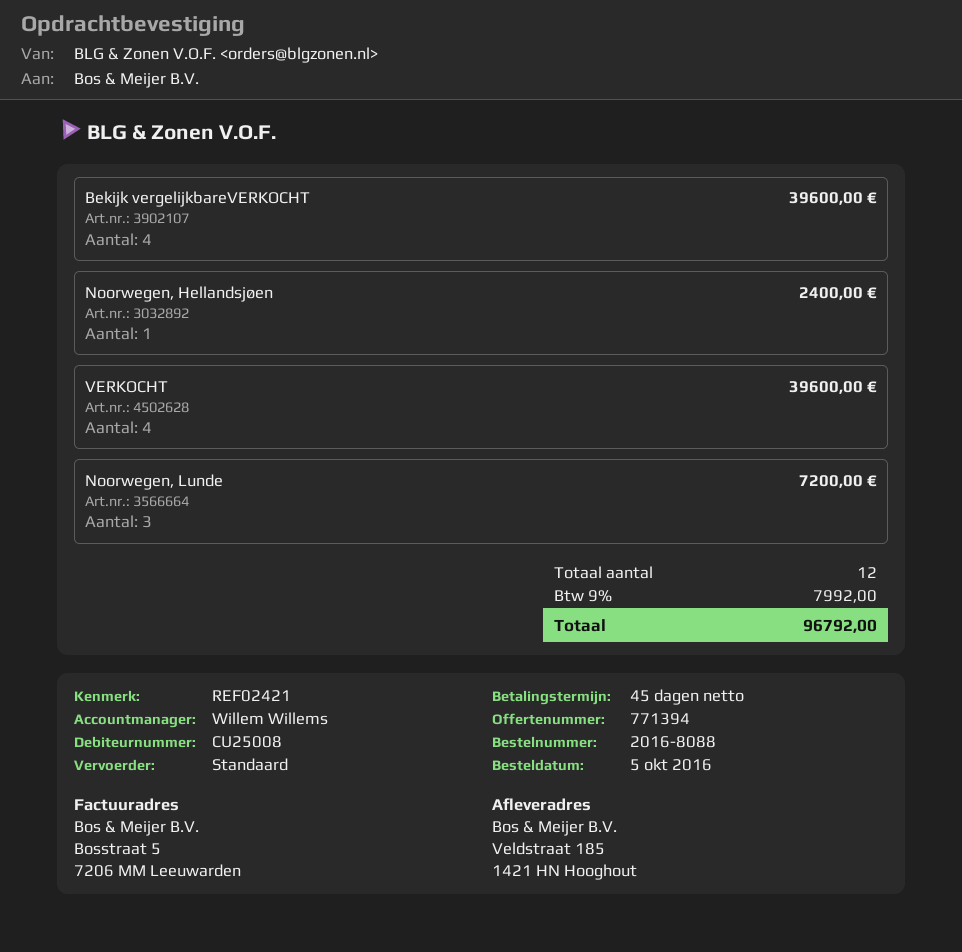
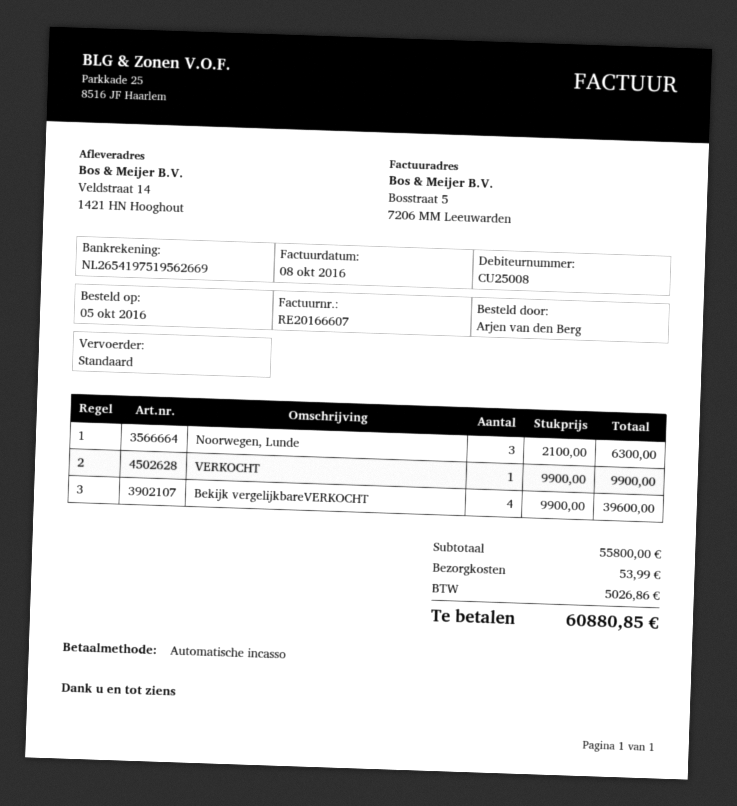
ship to: Veldstraat 185, 1421 HN Hooghout -> Veldstraat 14, 1421 HN Hooghout
Noorwegen, Hellandsjøen: 1 for 2400.00 -> none
VERKOCHT: 4 for 39600.00 -> 1 for 9900.00
Noorwegen, Lunde: 3 for 7200.00 -> 3 for 6300.00
shipping: none -> 53.99
tax: 7992.00 -> 5026.86
total: 96792.00 -> 60880.85

